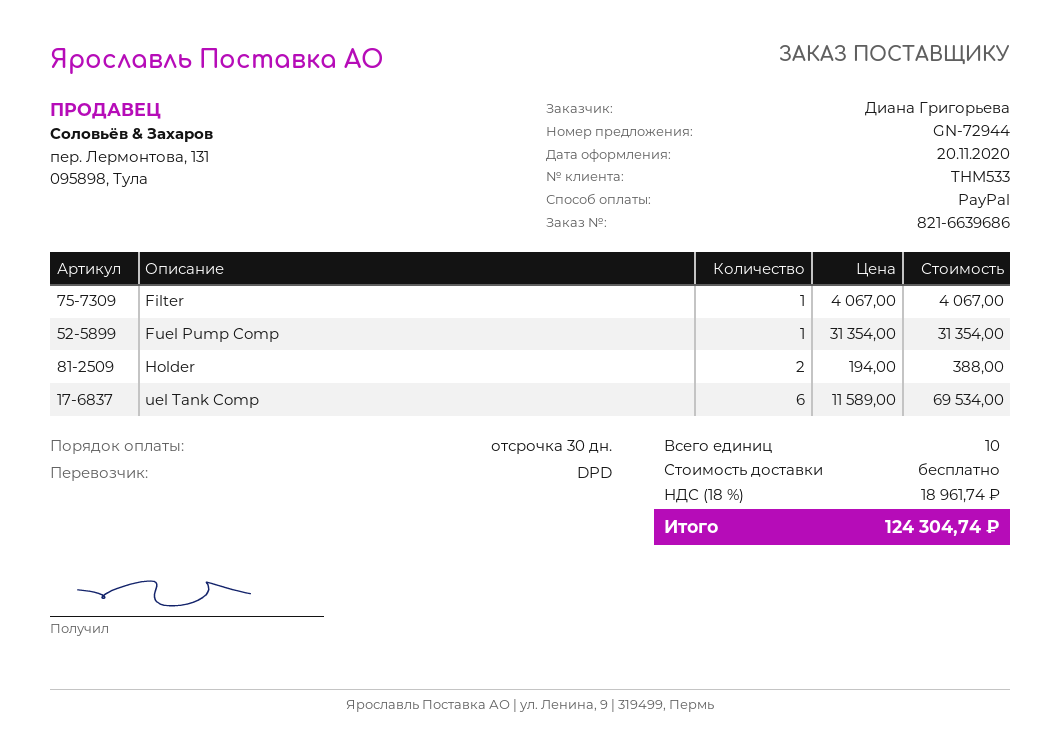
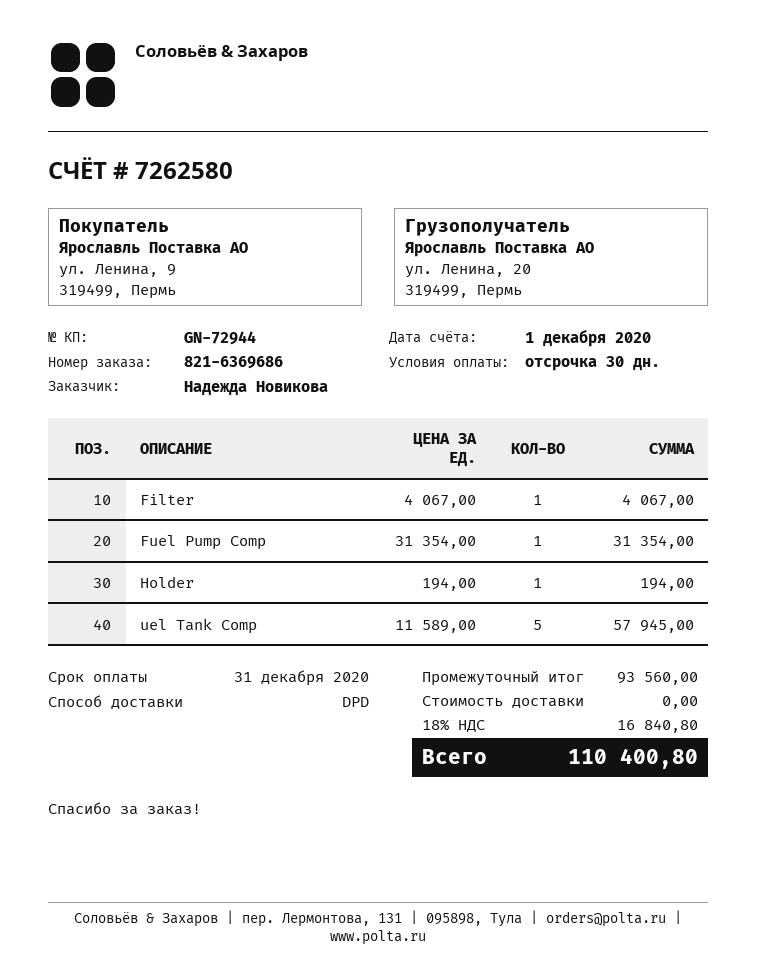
order number: 821-6639686 -> 821-6369686
ordered by: Диана Григорьева -> Надежда Новикова
Holder: 2 x 194.00 = 388.00 -> 1 x 194.00 = 194.00
uel Tank Comp: 6 x 11589.00 = 69534.00 -> 5 x 11589.00 = 57945.00
tax: 18% = 18961.74 -> 18% = 16840.80
total: 124304.74 -> 110400.80

